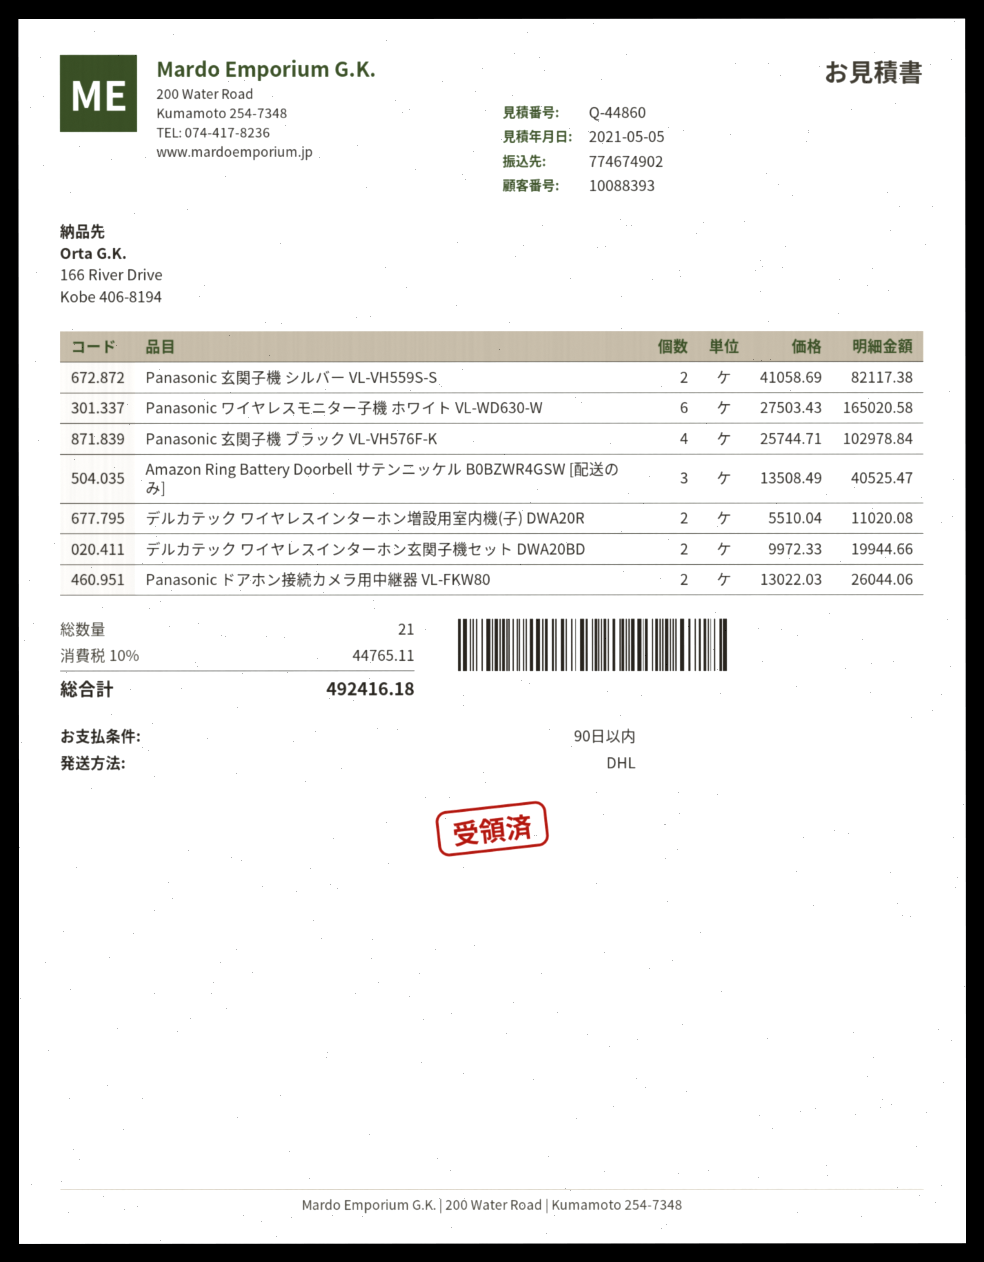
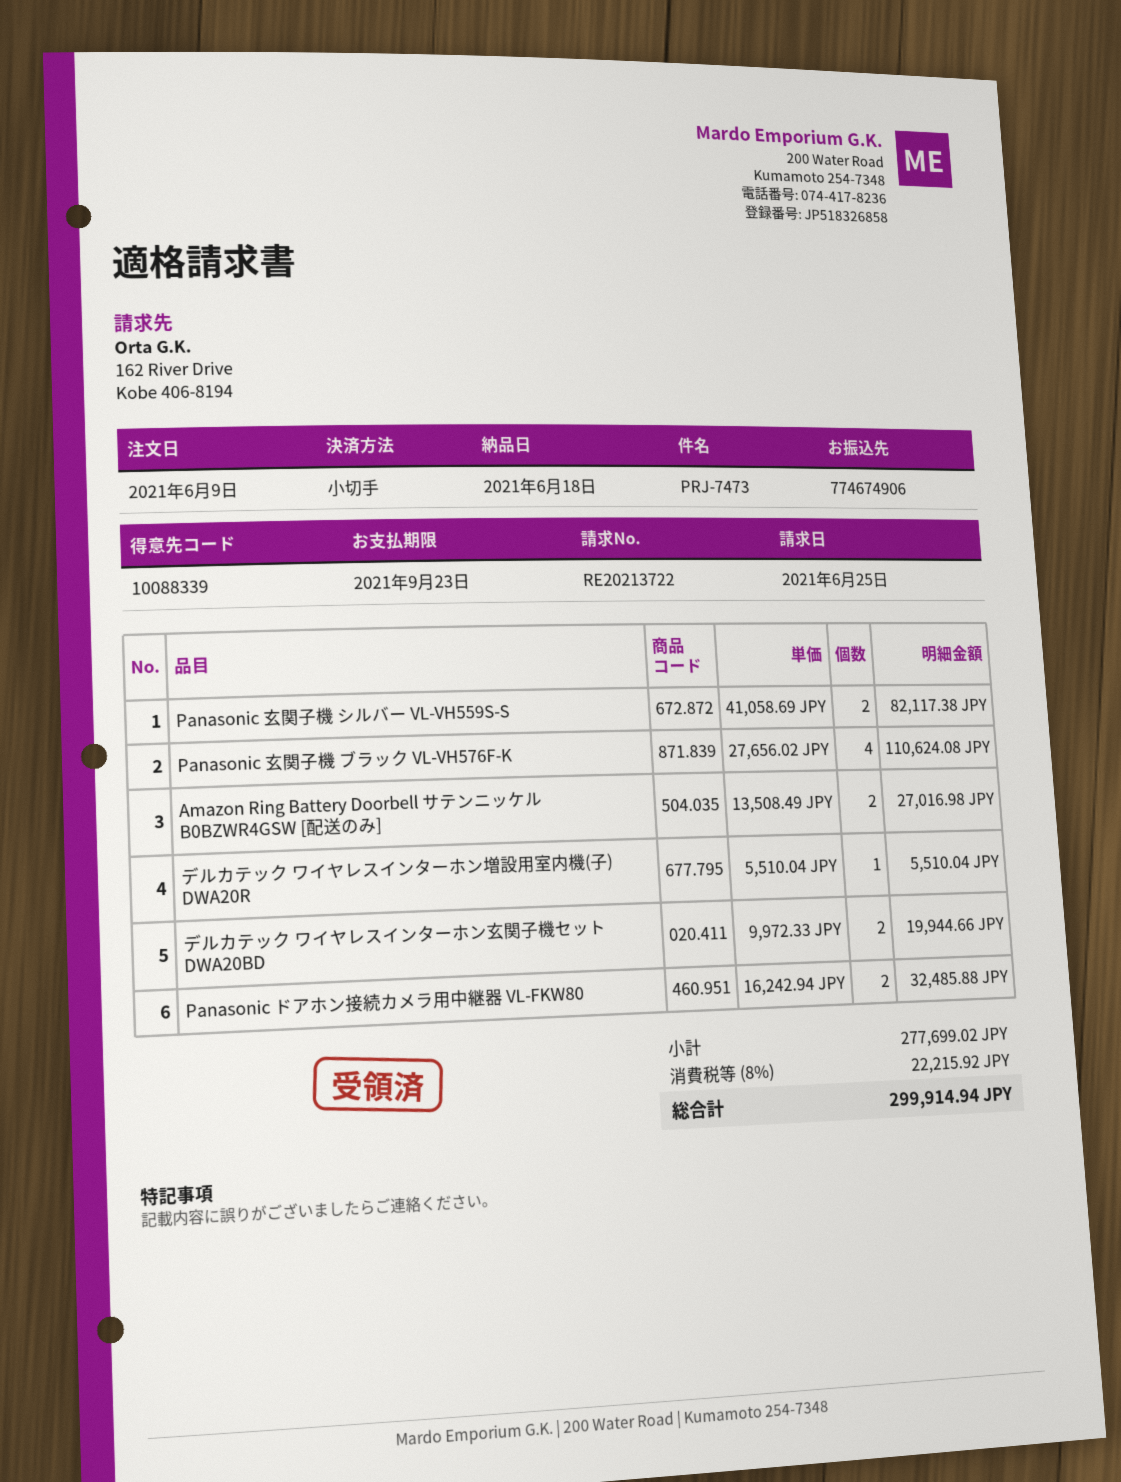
customer number: 10088393 -> 10088339
bank account: 774674902 -> 774674906
Panasonic ワイヤレスモニター子機 ホワイト VL-WD630-W: 6 x 27503.43 = 165020.58 -> none
Panasonic 玄関子機 ブラック VL-VH576F-K: 4 x 25744.71 = 102978.84 -> 4 x 27656.02 = 110624.08
Amazon Ring Battery Doorbell サテンニッケル B0BZWR4GSW [配送のみ]: 3 x 13508.49 = 40525.47 -> 2 x 13508.49 = 27016.98
デルカテック ワイヤレスインターホン増設用室内機(子) DWA20R: 2 x 5510.04 = 11020.08 -> 1 x 5510.04 = 5510.04
Panasonic ドアホン接続カメラ用中継器 VL-FKW80: 2 x 13022.03 = 26044.06 -> 2 x 16242.94 = 32485.88
tax: 10% = 44765.11 -> 8% = 22215.92
total: 492416.18 -> 299914.94

